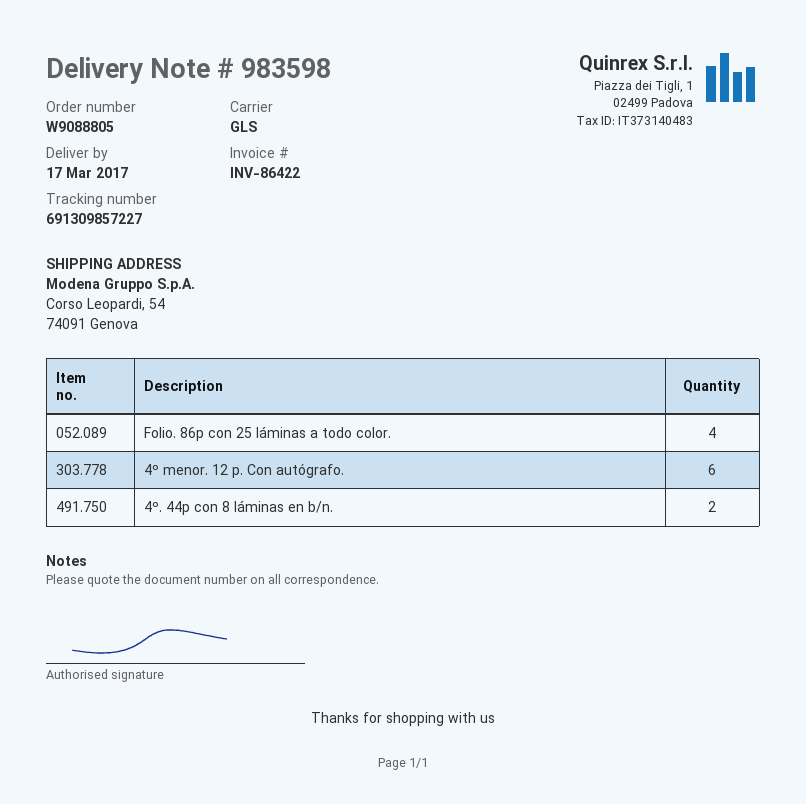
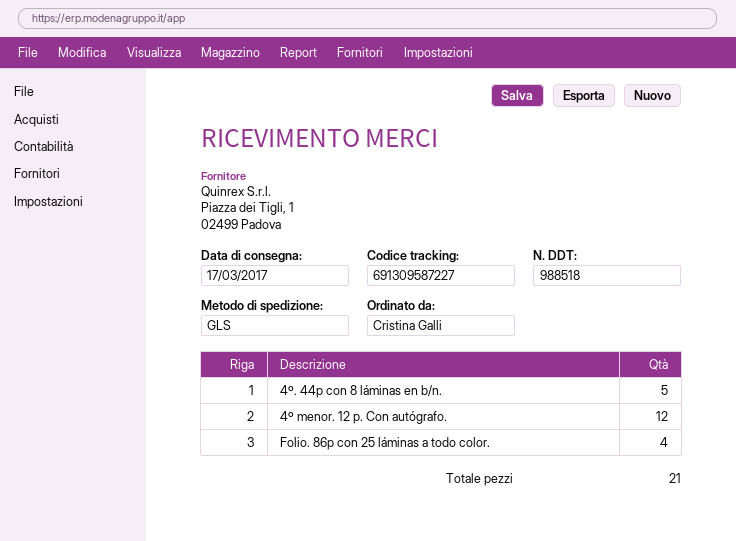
delivery note number: 983598 -> 988518
tracking number: 691309857227 -> 691309587227
4º menor. 12 p. Con autógrafo.: 6 -> 12
4º. 44p con 8 láminas en b/n.: 2 -> 5

